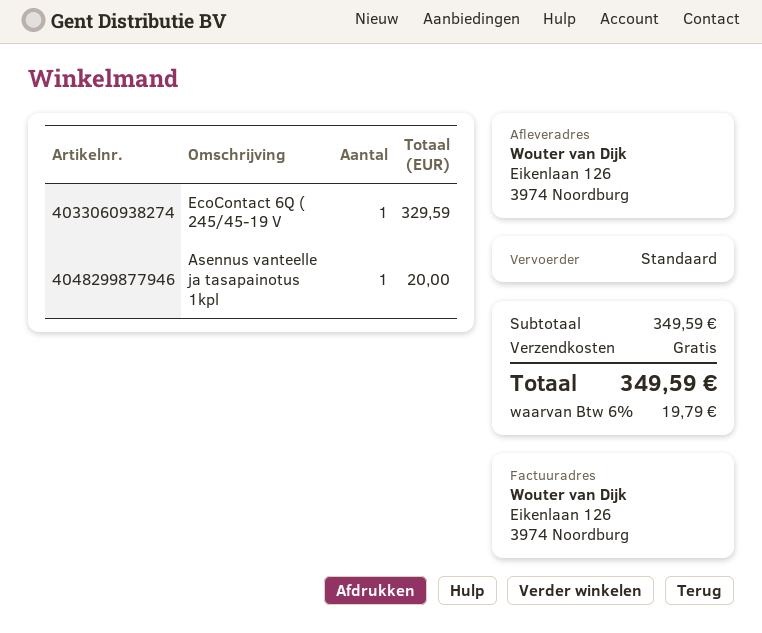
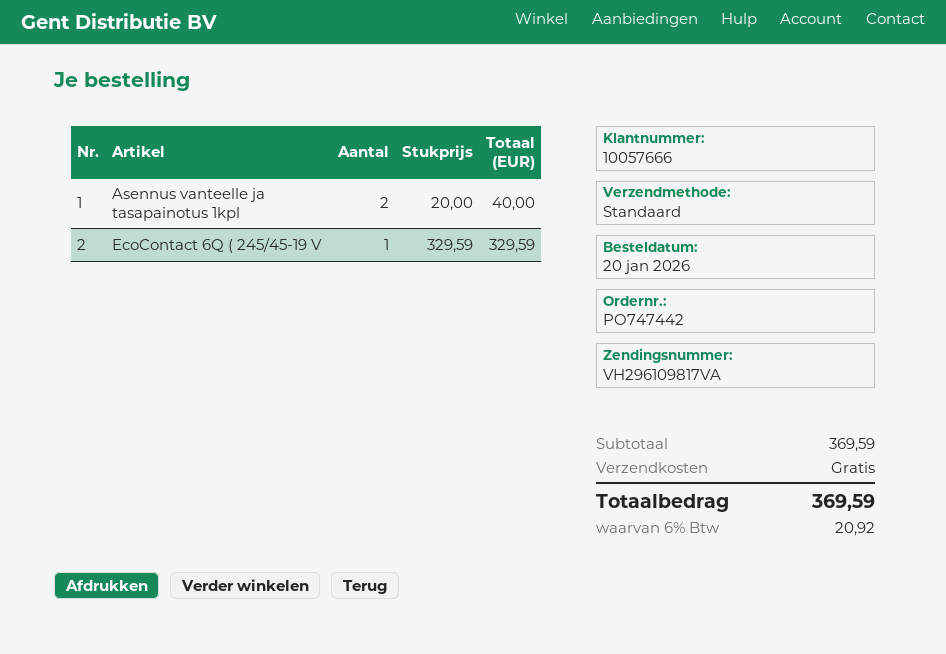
Asennus vanteelle ja tasapainotus 1kpl: 1 for 20.00 -> 2 for 40.00
subtotal: 349.59 -> 369.59
tax: 6% = 19.79 -> 6% = 20.92
total: 349.59 -> 369.59

